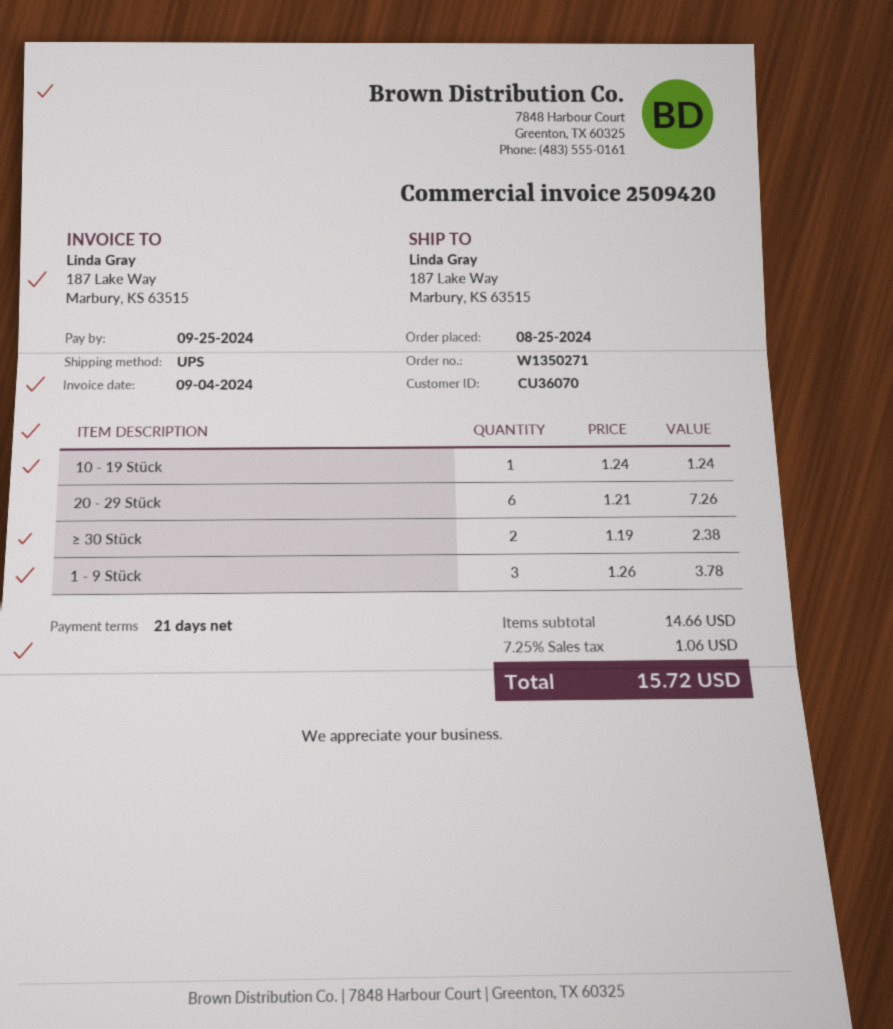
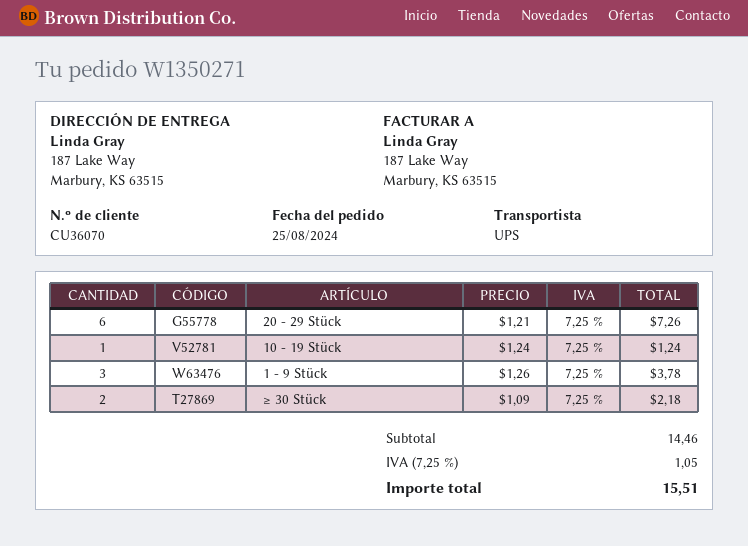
≥ 30 Stück: 2 x 1.19 = 2.38 -> 2 x 1.09 = 2.18
subtotal: 14.66 -> 14.46
tax: 7.25% = 1.06 -> 7.25% = 1.05
total: 15.72 -> 15.51

